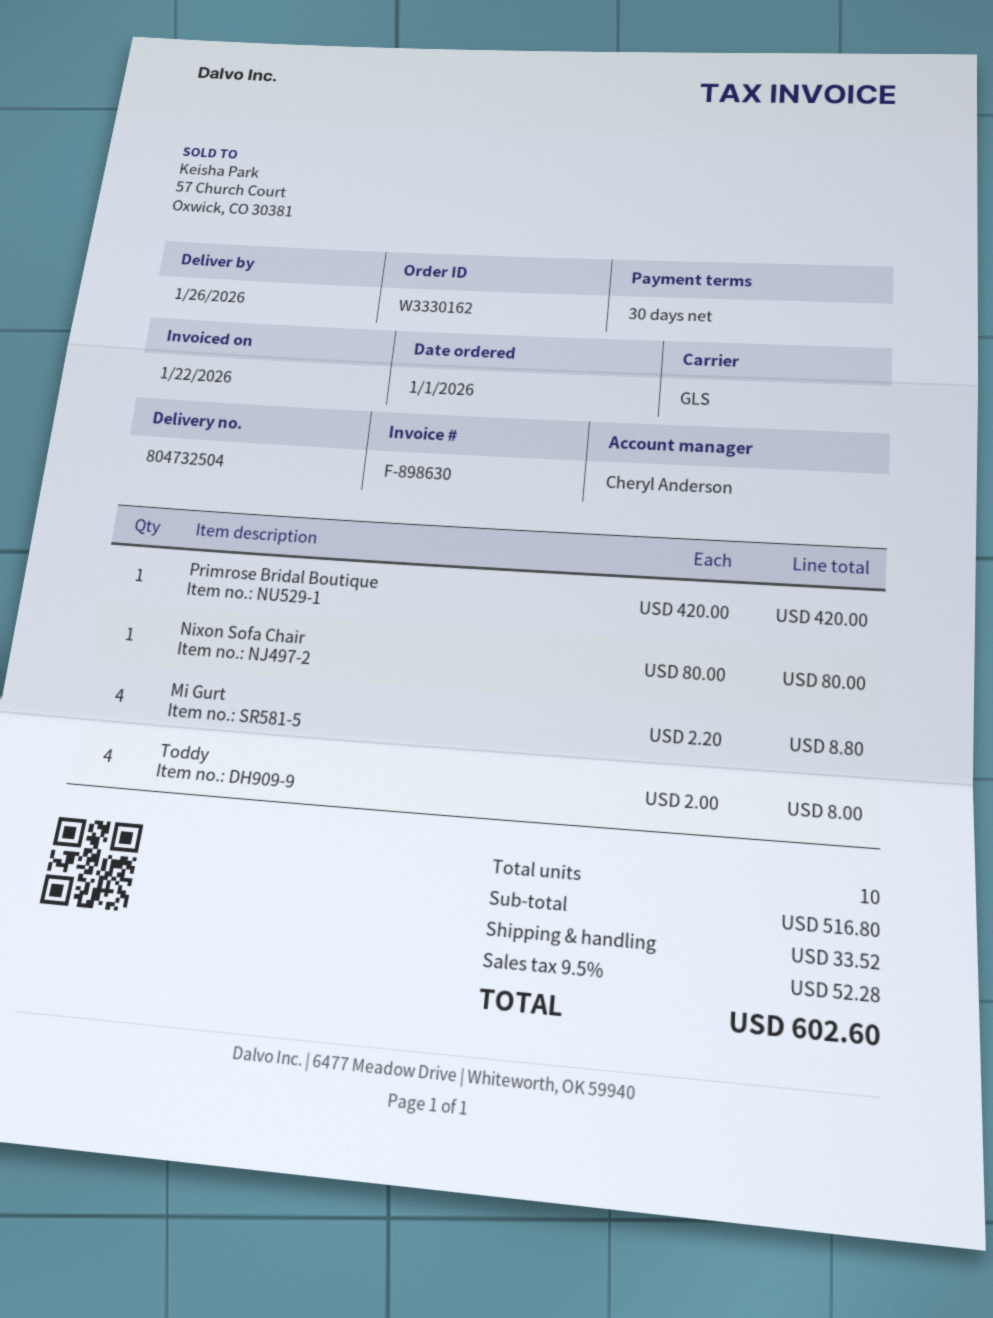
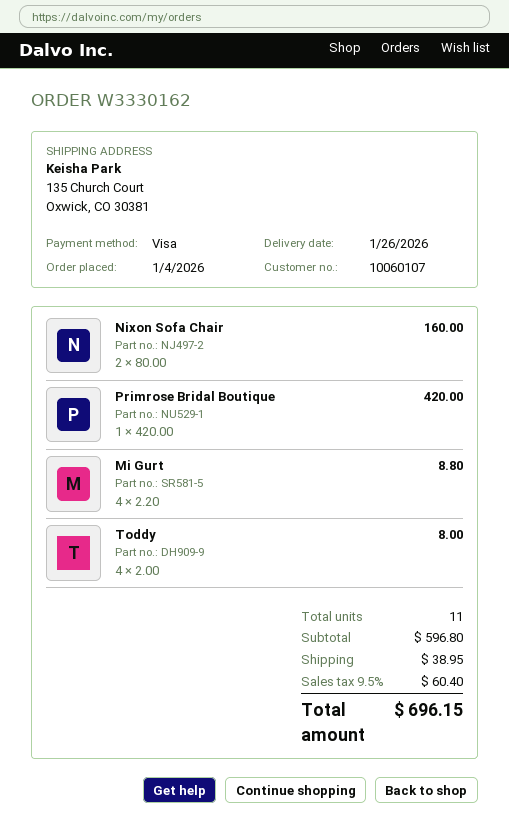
order date: 2026-01-01 -> 2026-01-04
Nixon Sofa Chair: 1 x 80.00 = 80.00 -> 2 x 80.00 = 160.00
total quantity: 10 -> 11
subtotal: 516.80 -> 596.80
shipping: 33.52 -> 38.95
tax: 9.5% = 52.28 -> 9.5% = 60.40
total: 602.60 -> 696.15

